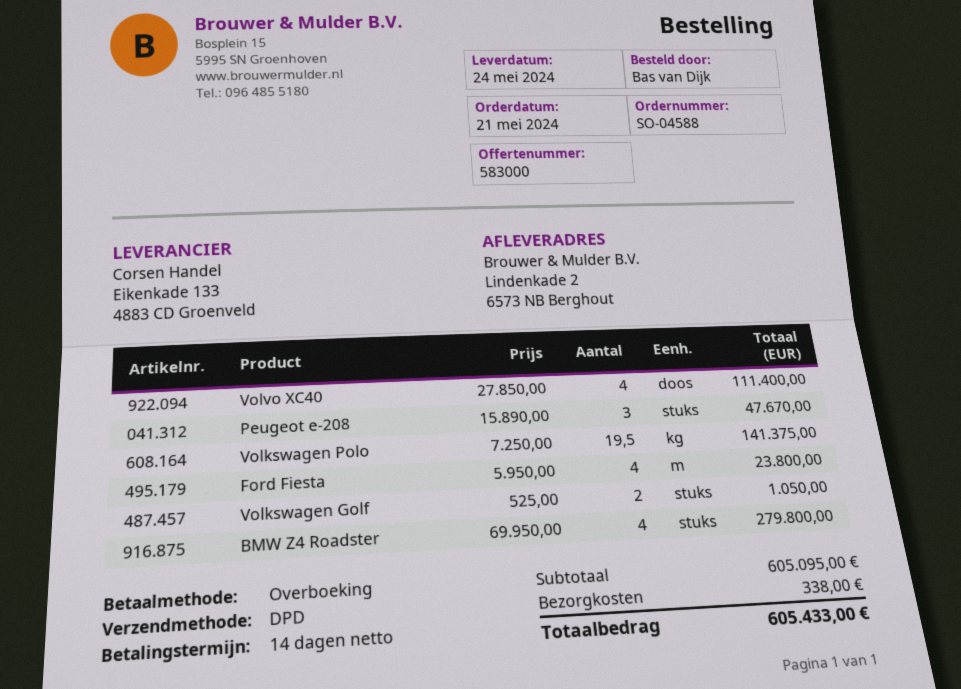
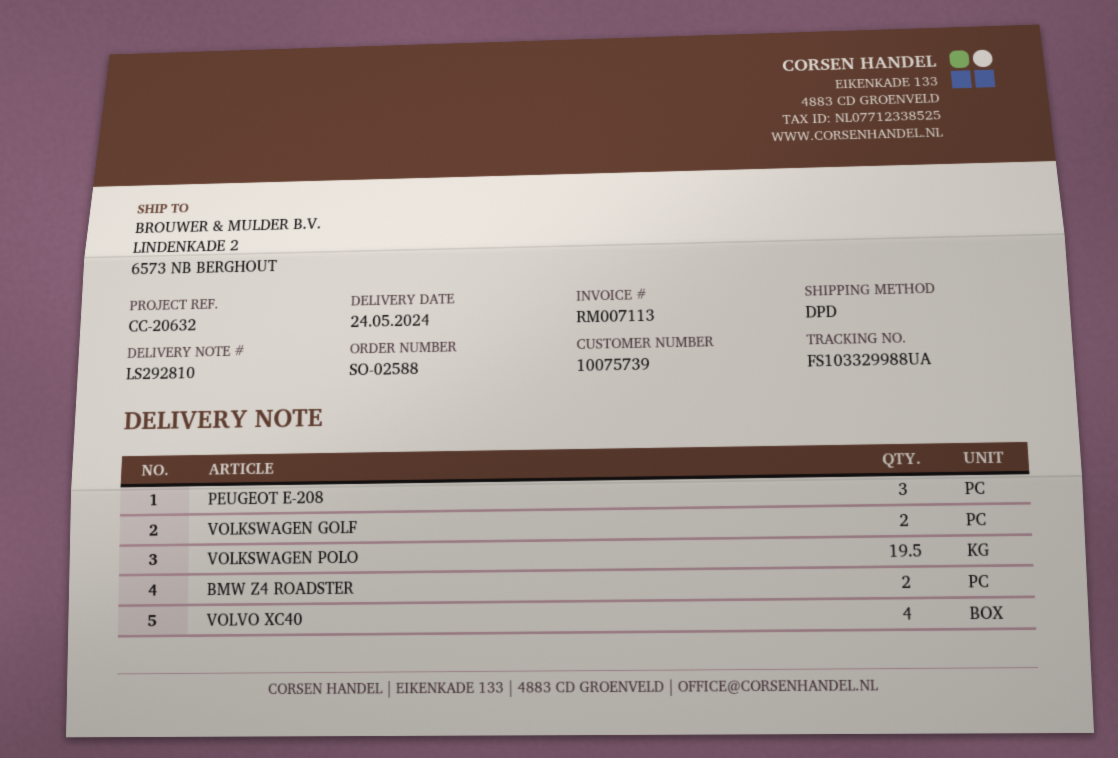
order number: SO-04588 -> SO-02588
Ford Fiesta: 4 -> none
BMW Z4 Roadster: 4 -> 2

